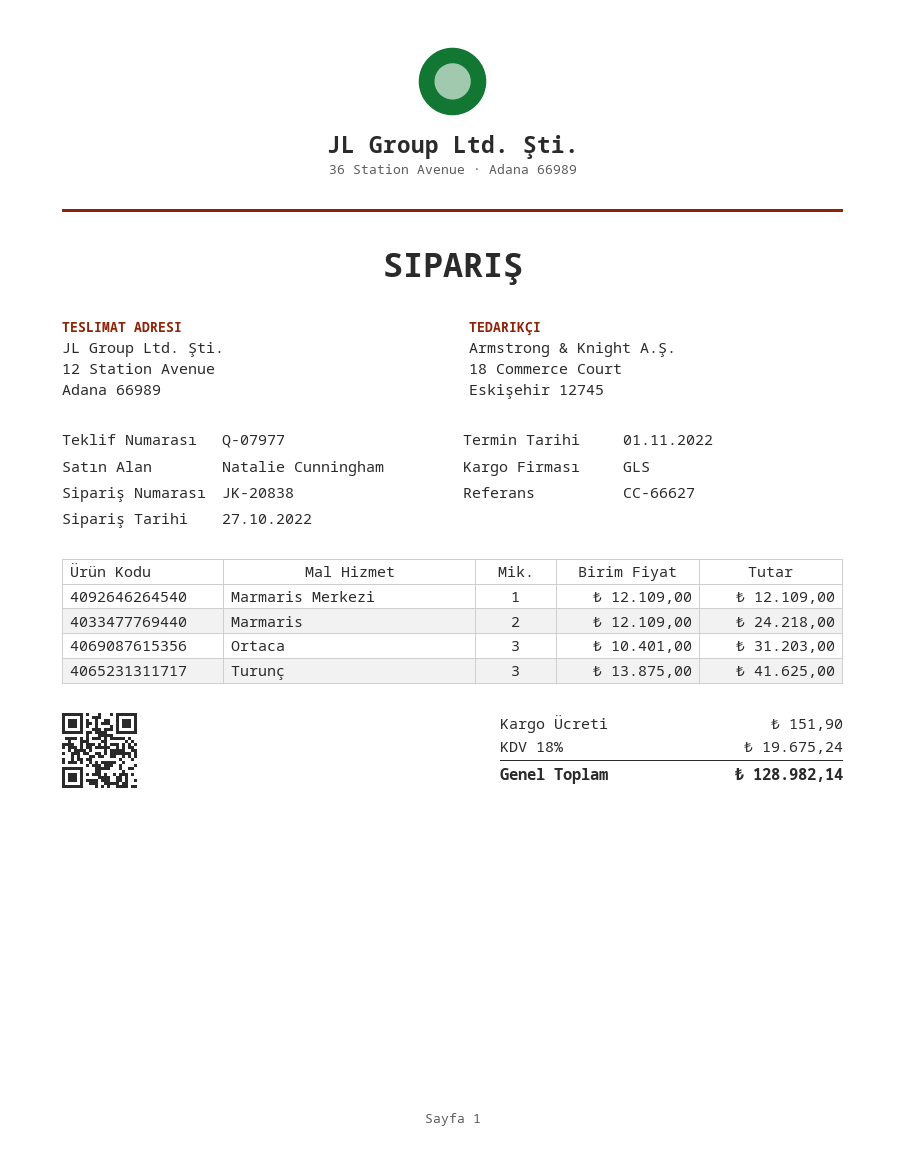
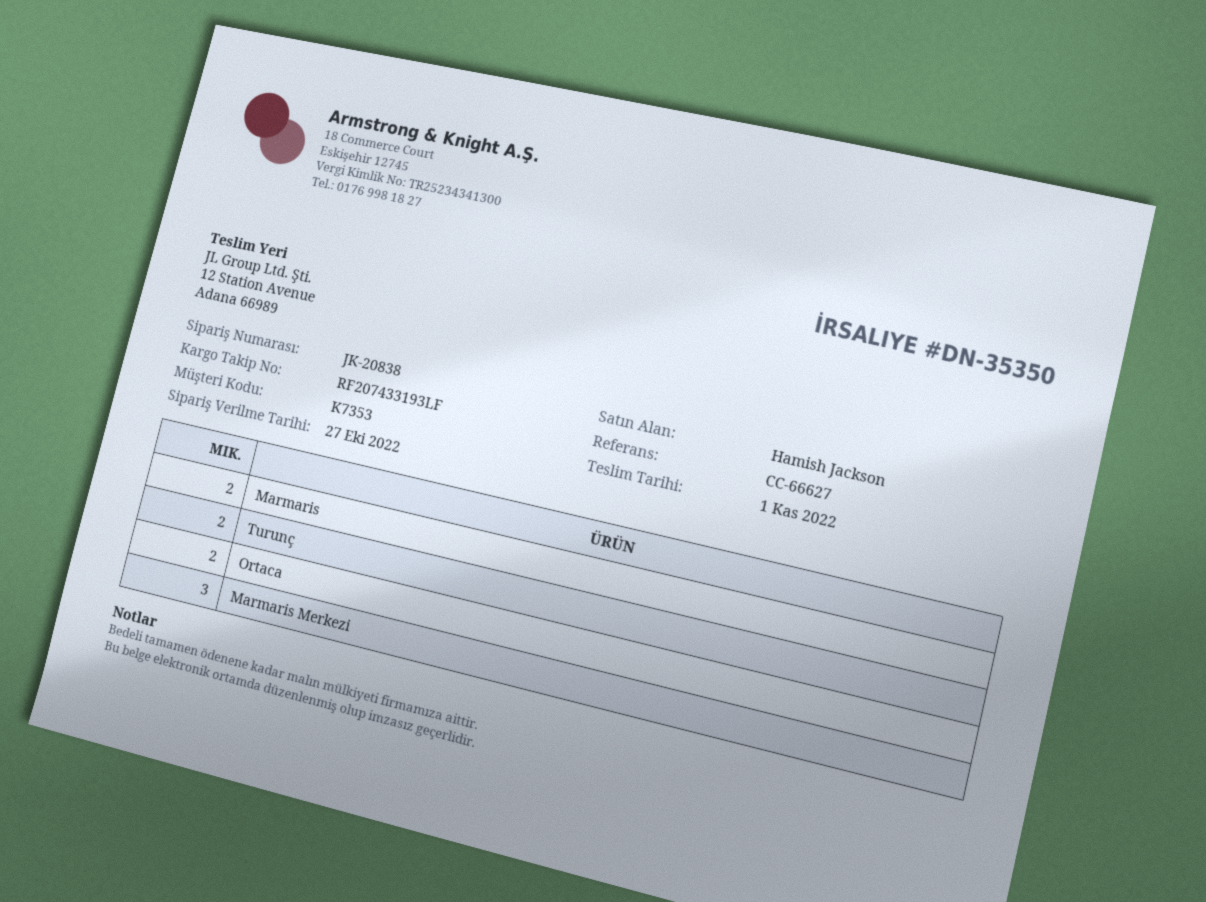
ordered by: Natalie Cunningham -> Hamish Jackson
Marmaris Merkezi: 1 -> 3
Ortaca: 3 -> 2
Turunç: 3 -> 2

